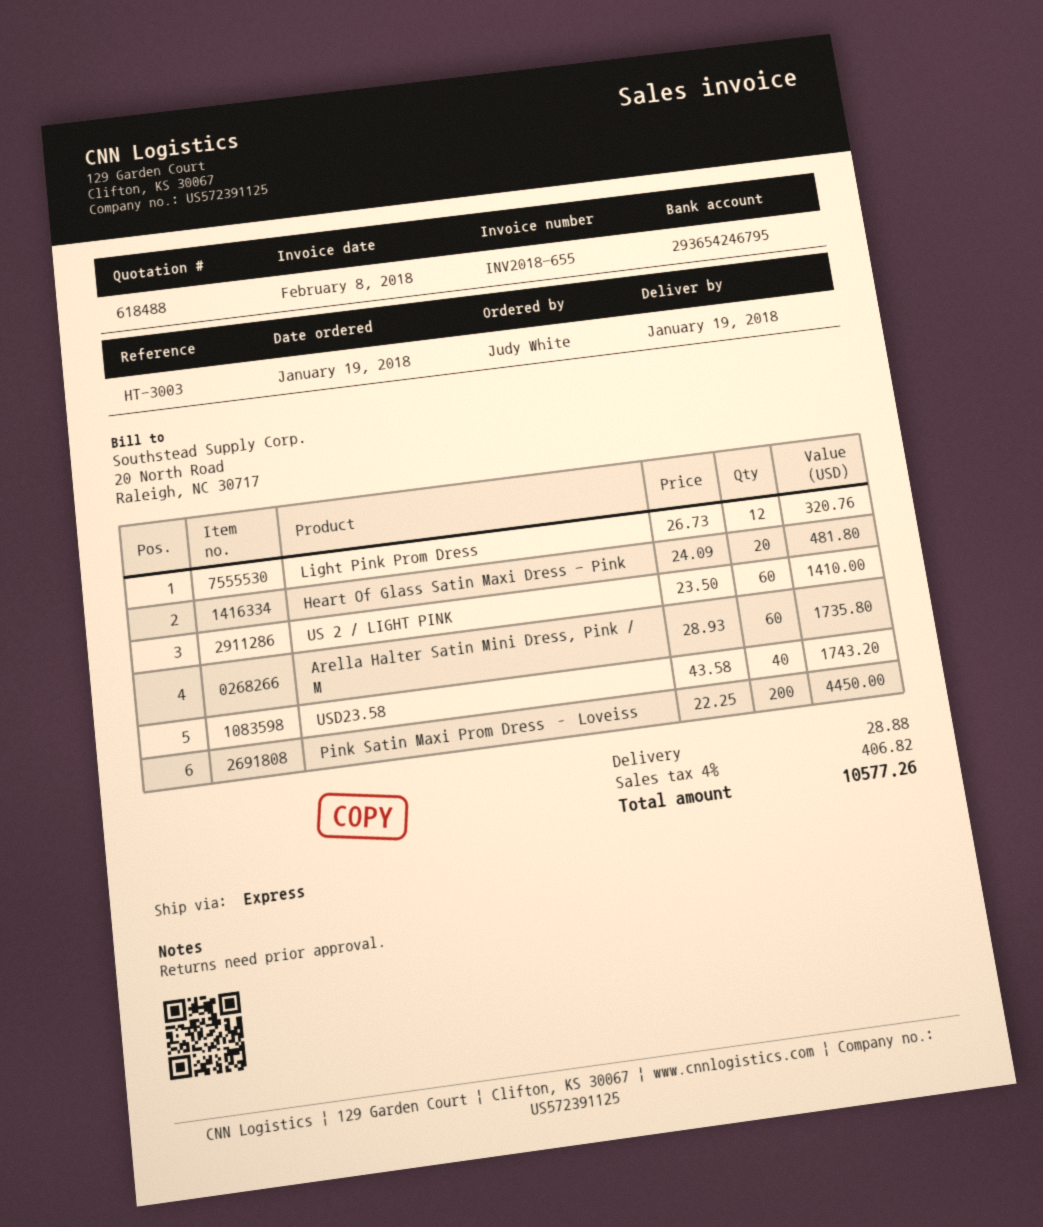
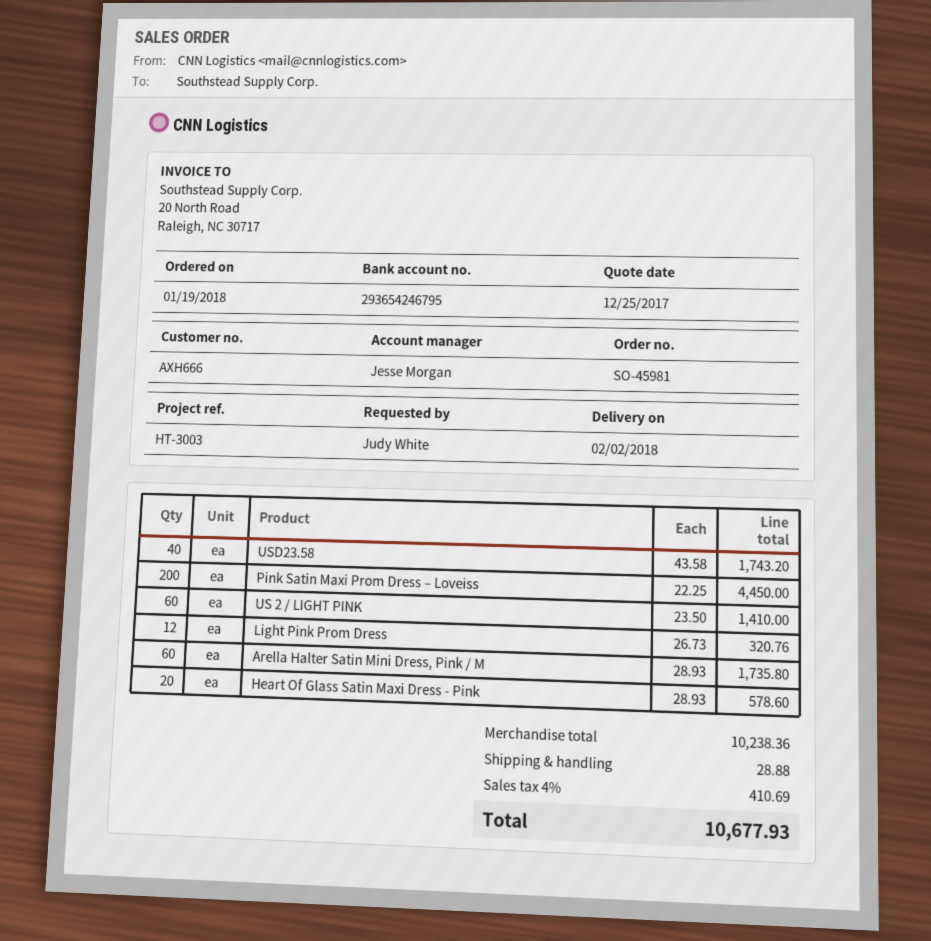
delivery date: 2018-01-19 -> 2018-02-02
Heart Of Glass Satin Maxi Dress - Pink: 20 x 24.09 = 481.80 -> 20 x 28.93 = 578.60
tax: 4% = 406.82 -> 4% = 410.69
total: 10577.26 -> 10677.93

